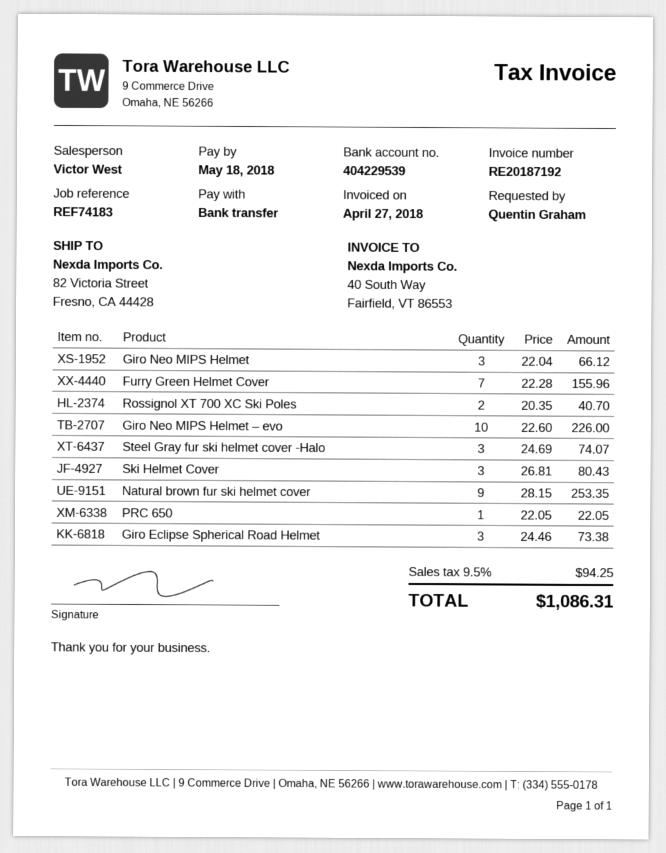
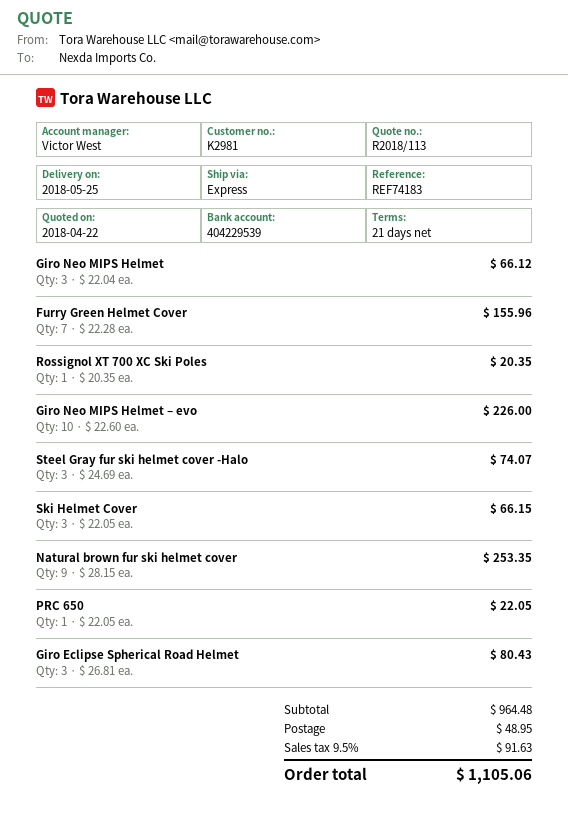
Rossignol XT 700 XC Ski Poles: 2 x 20.35 = 40.70 -> 1 x 20.35 = 20.35
Ski Helmet Cover: 3 x 26.81 = 80.43 -> 3 x 22.05 = 66.15
Giro Eclipse Spherical Road Helmet: 3 x 24.46 = 73.38 -> 3 x 26.81 = 80.43
shipping: none -> 48.95
tax: 9.5% = 94.25 -> 9.5% = 91.63
total: 1086.31 -> 1105.06

